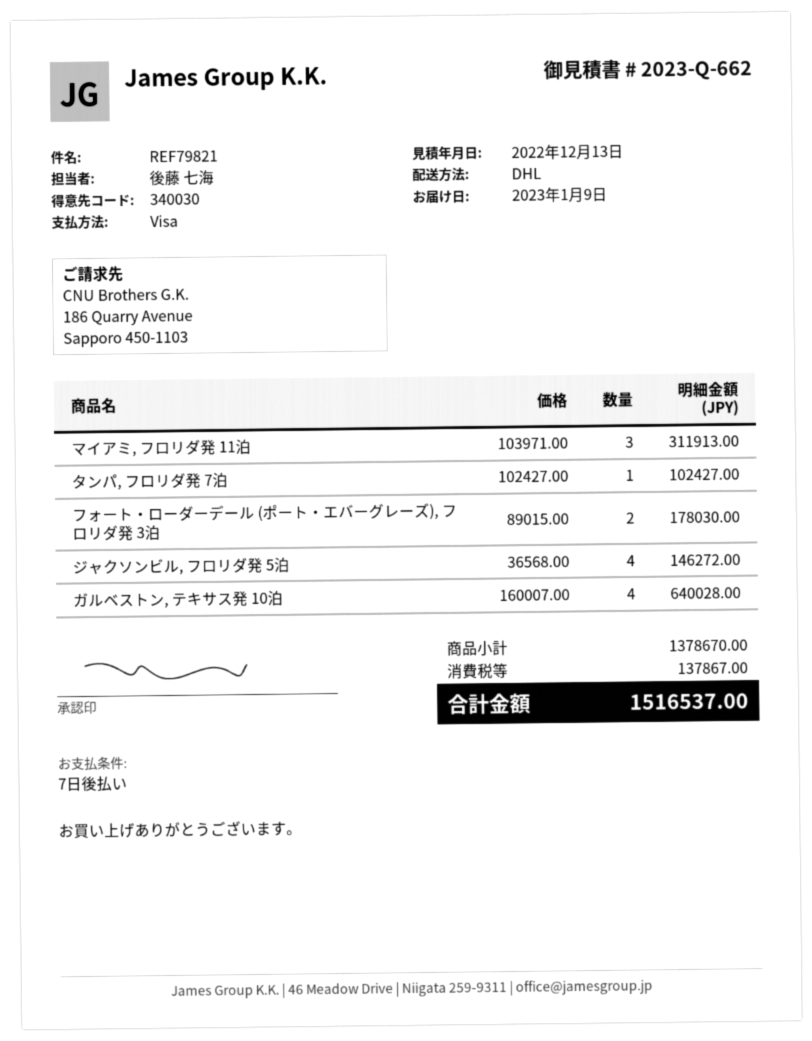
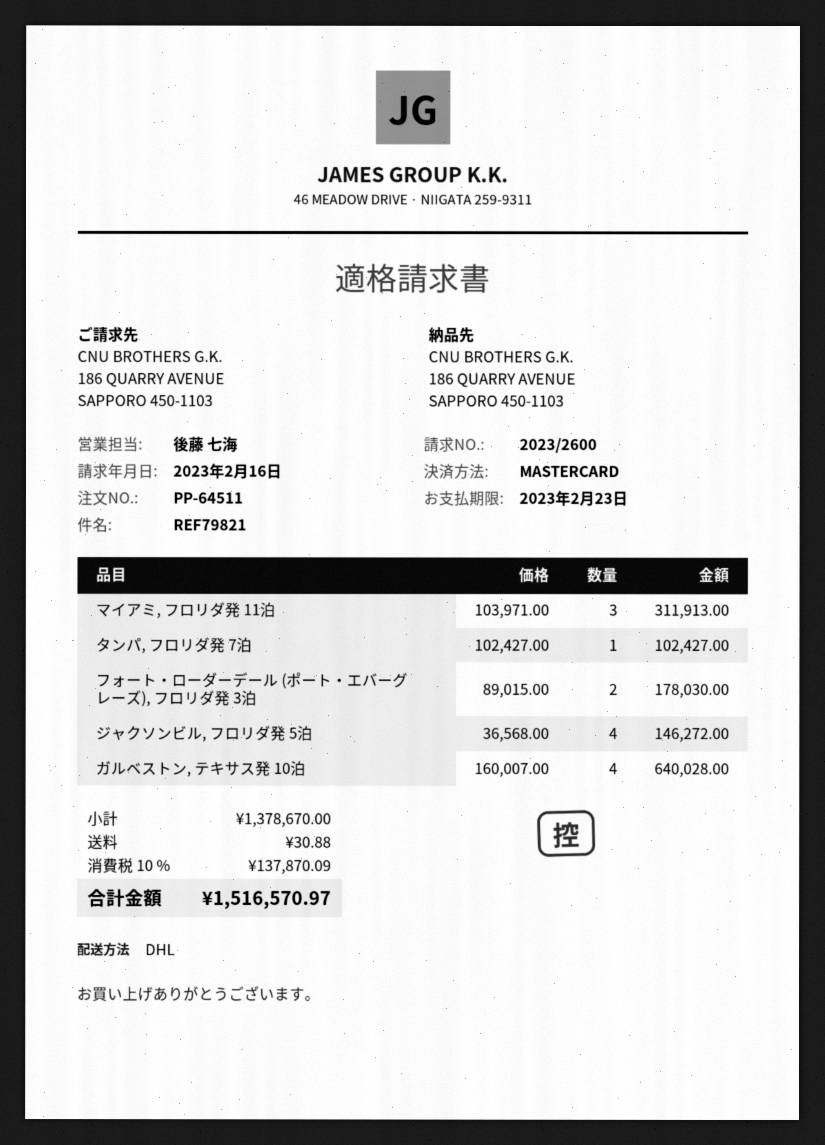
payment method: Visa -> Mastercard
shipping: none -> 30.88
tax: 137867.00 -> 137870.09
total: 1516537.00 -> 1516570.97

